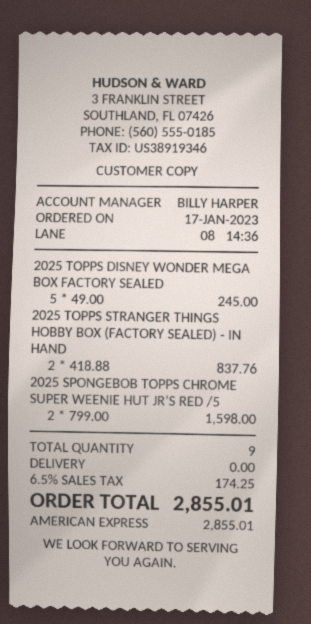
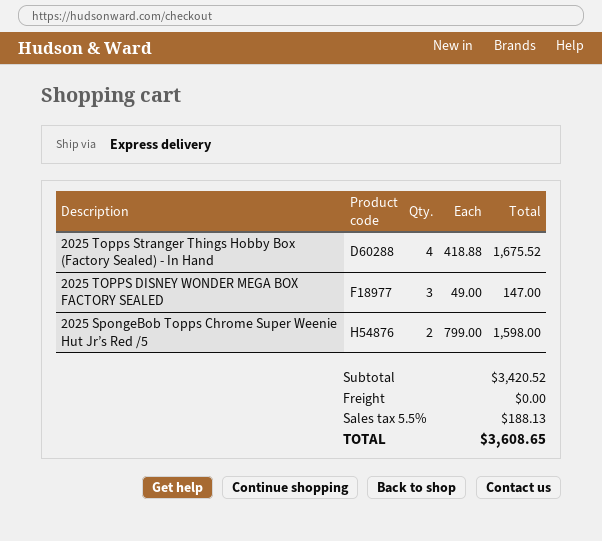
2025 TOPPS DISNEY WONDER MEGA BOX FACTORY SEALED: 5 x 49.00 = 245.00 -> 3 x 49.00 = 147.00
2025 TOPPS STRANGER THINGS HOBBY BOX (FACTORY SEALED) - IN HAND: 2 x 418.88 = 837.76 -> 4 x 418.88 = 1675.52
tax: 6.5% = 174.25 -> 5.5% = 188.13
total: 2855.01 -> 3608.65

